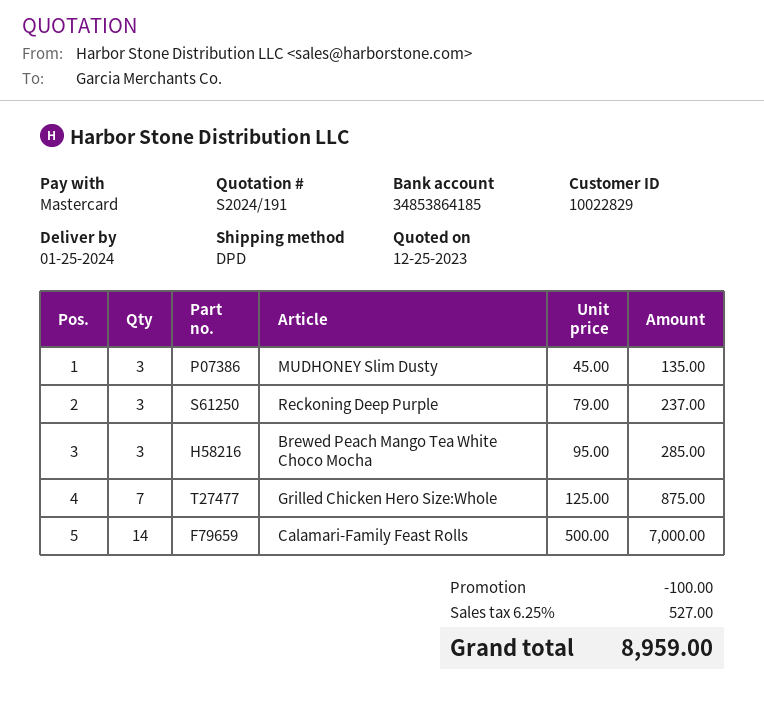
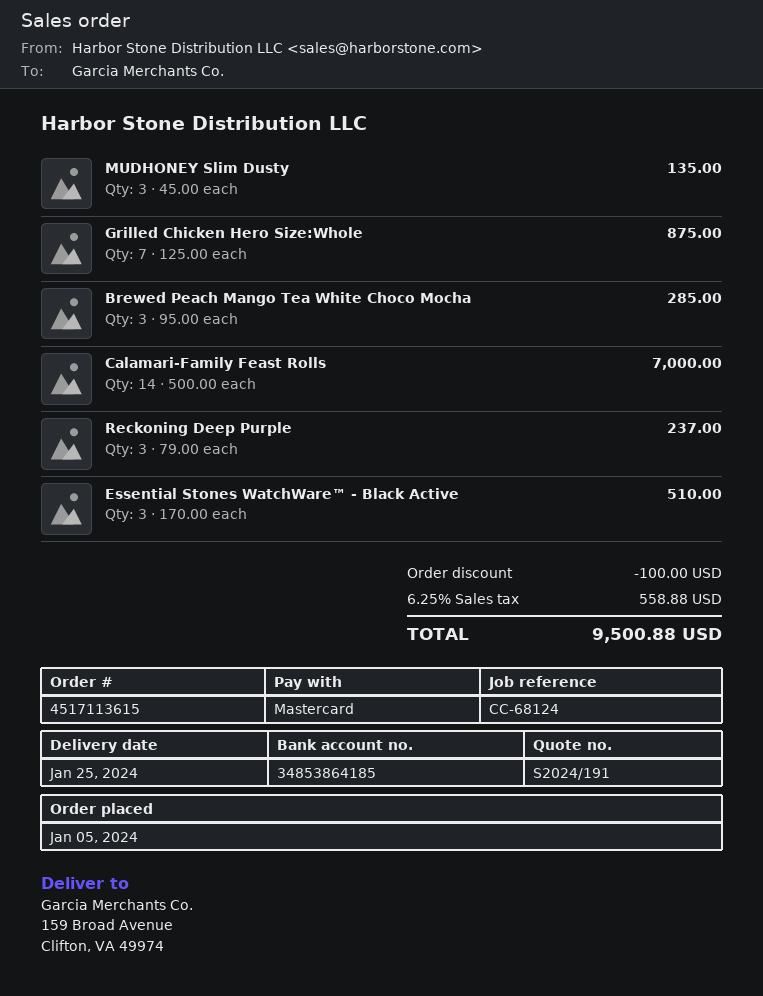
Essential Stones WatchWare™ - Black Active: none -> 3 x 170.00 = 510.00
tax: 6.25% = 527.00 -> 6.25% = 558.88
total: 8959.00 -> 9500.88

